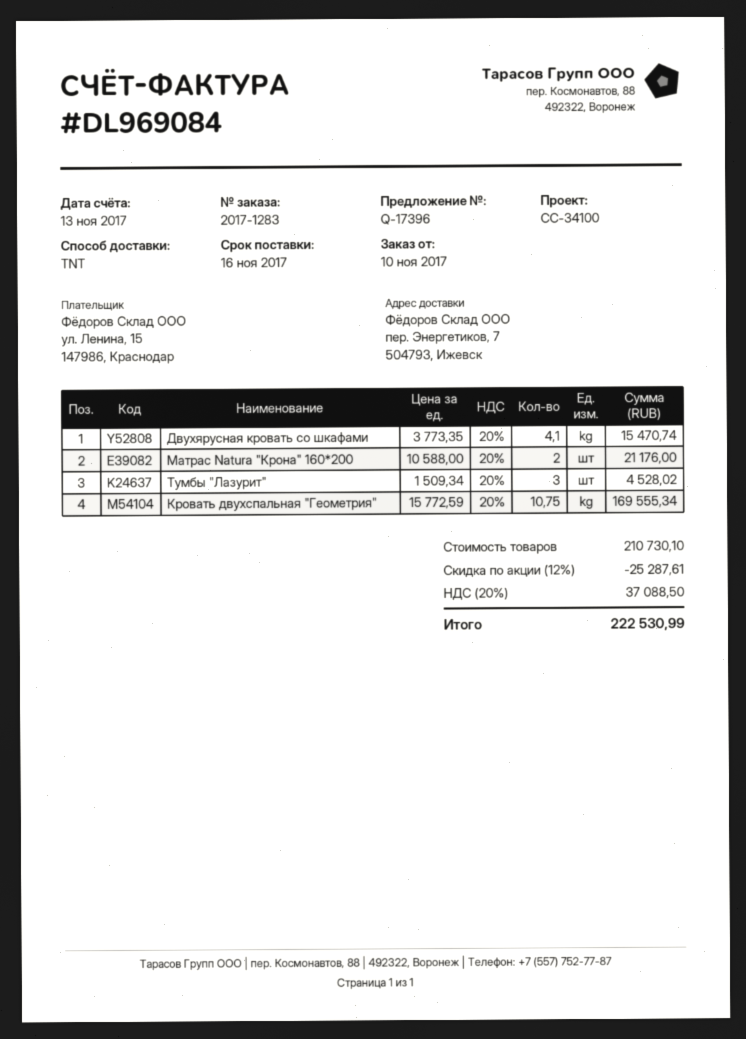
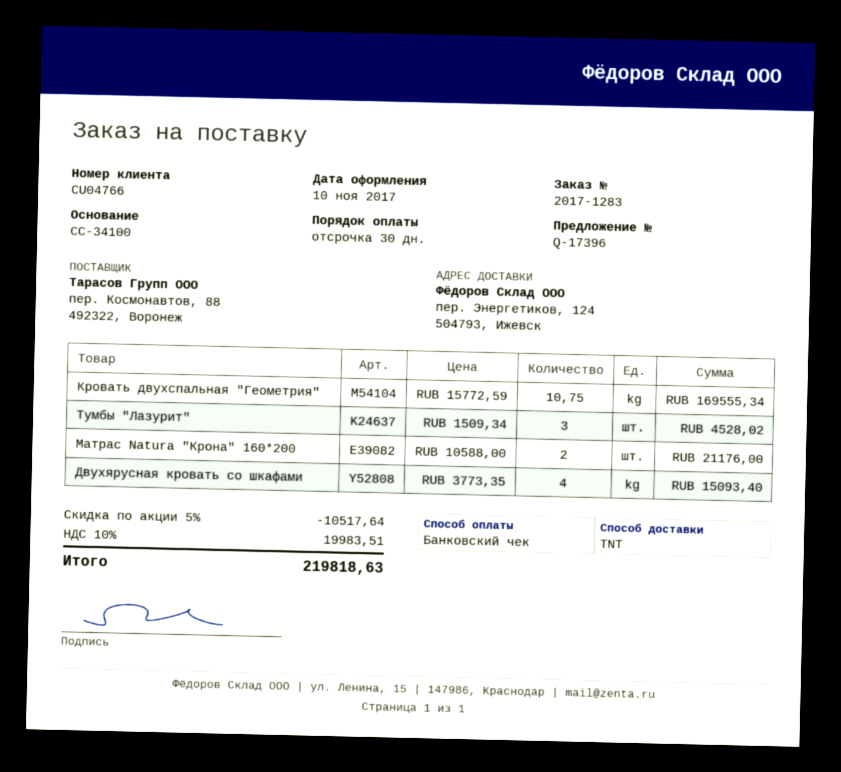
ship to: пер. Энергетиков, 7, 504793, Ижевск -> пер. Энергетиков, 124, 504793, Ижевск
Двухярусная кровать со шкафами: 4.1 x 3773.35 = 15470.74 -> 4 x 3773.35 = 15093.40
discount: 12% = 25287.61 -> 5% = 10517.64
tax: 20% = 37088.50 -> 10% = 19983.51
total: 222530.99 -> 219818.63

